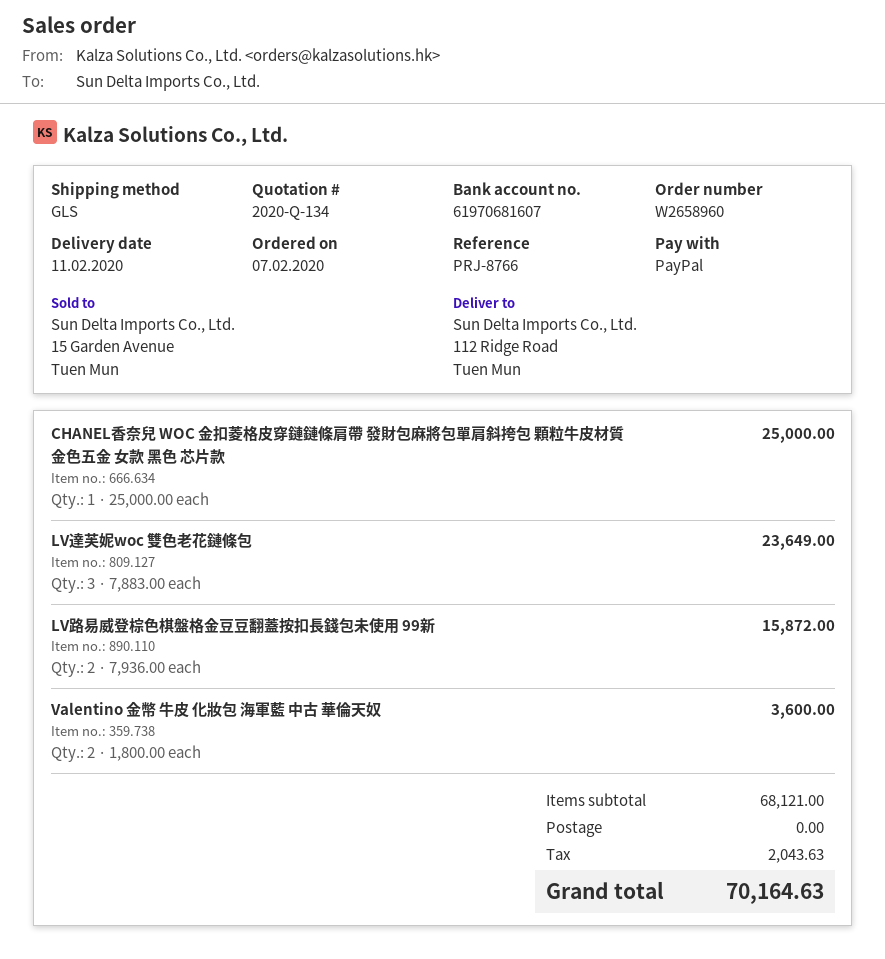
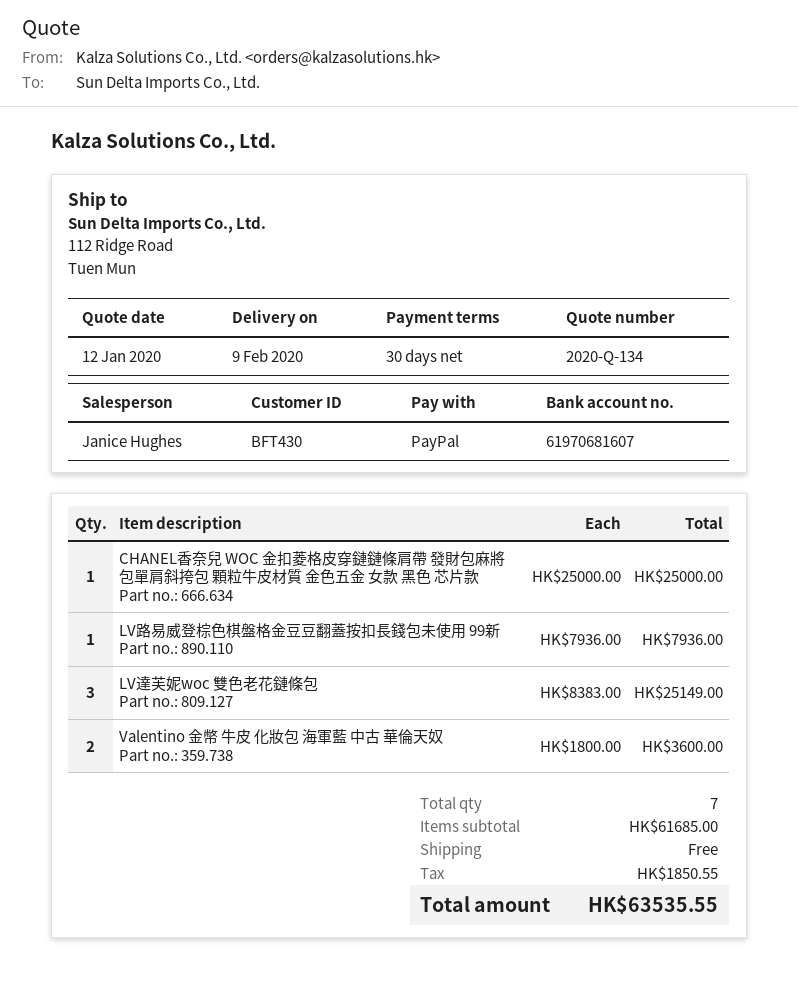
delivery date: 2020-02-11 -> 2020-02-09
LV達芙妮woc 雙色老花鏈條包: 3 x 7883.00 = 23649.00 -> 3 x 8383.00 = 25149.00
LV路易威登棕色棋盤格金豆豆翻蓋按扣長錢包未使用 99新: 2 x 7936.00 = 15872.00 -> 1 x 7936.00 = 7936.00
subtotal: 68121.00 -> 61685.00
tax: 2043.63 -> 1850.55
total: 70164.63 -> 63535.55

